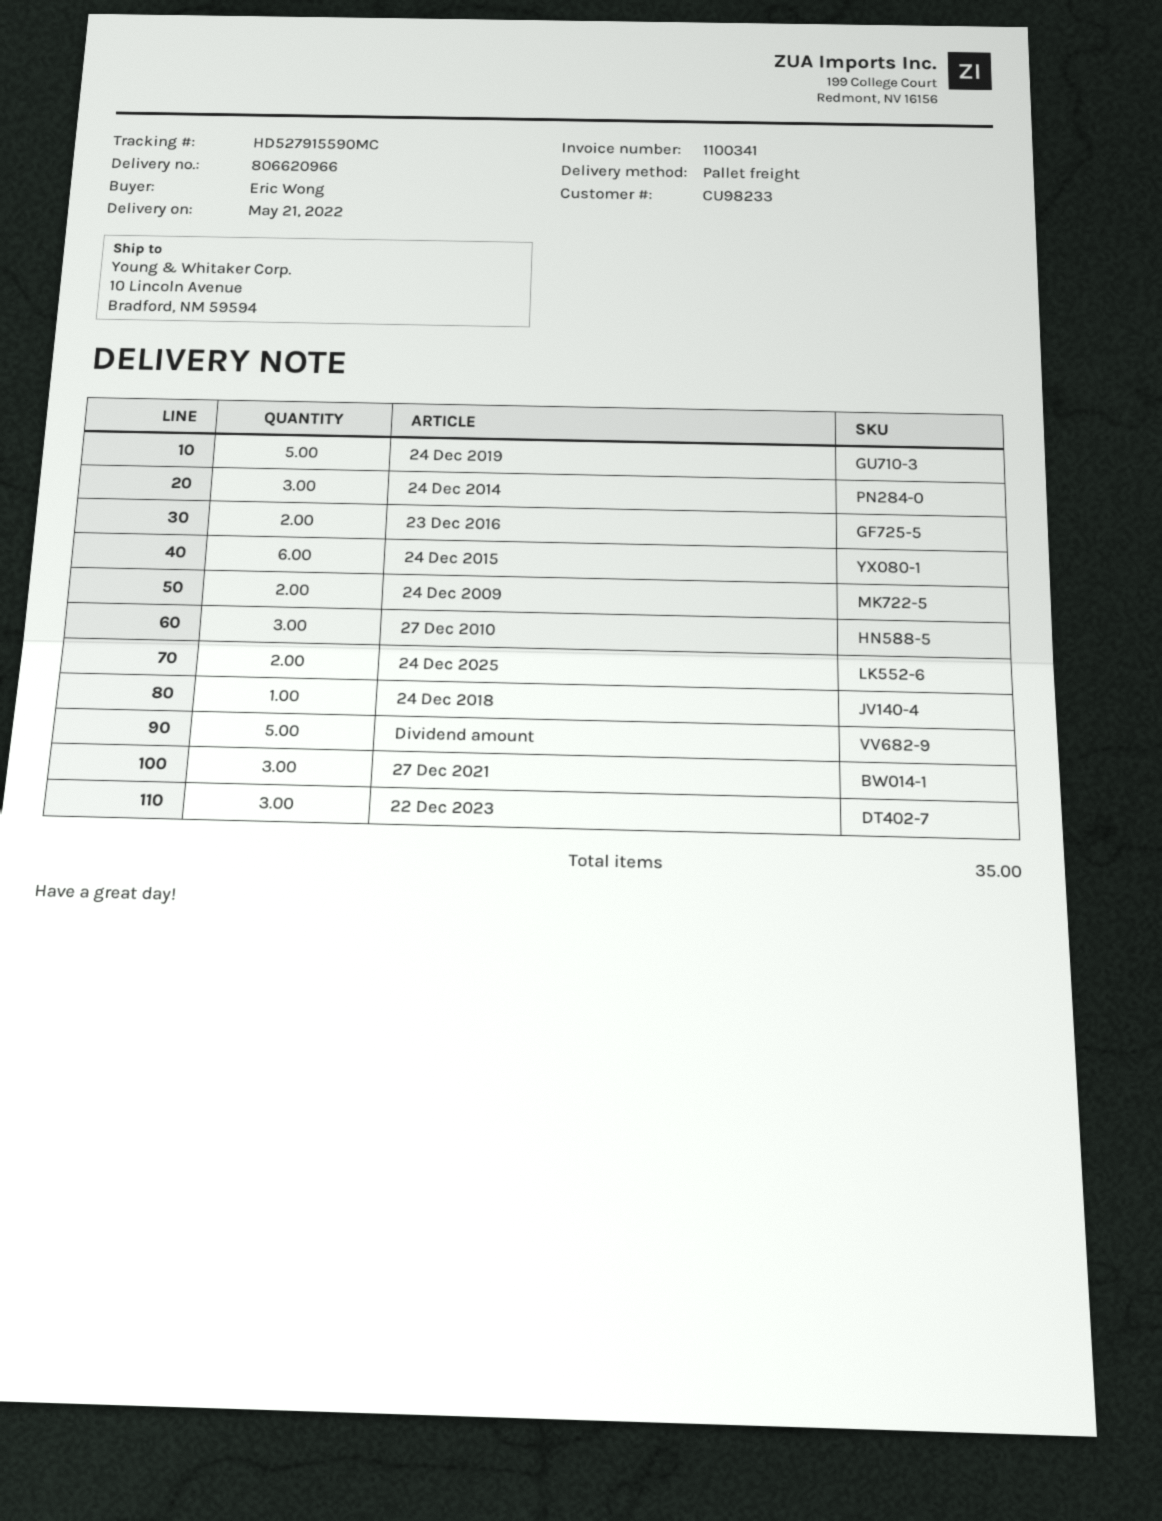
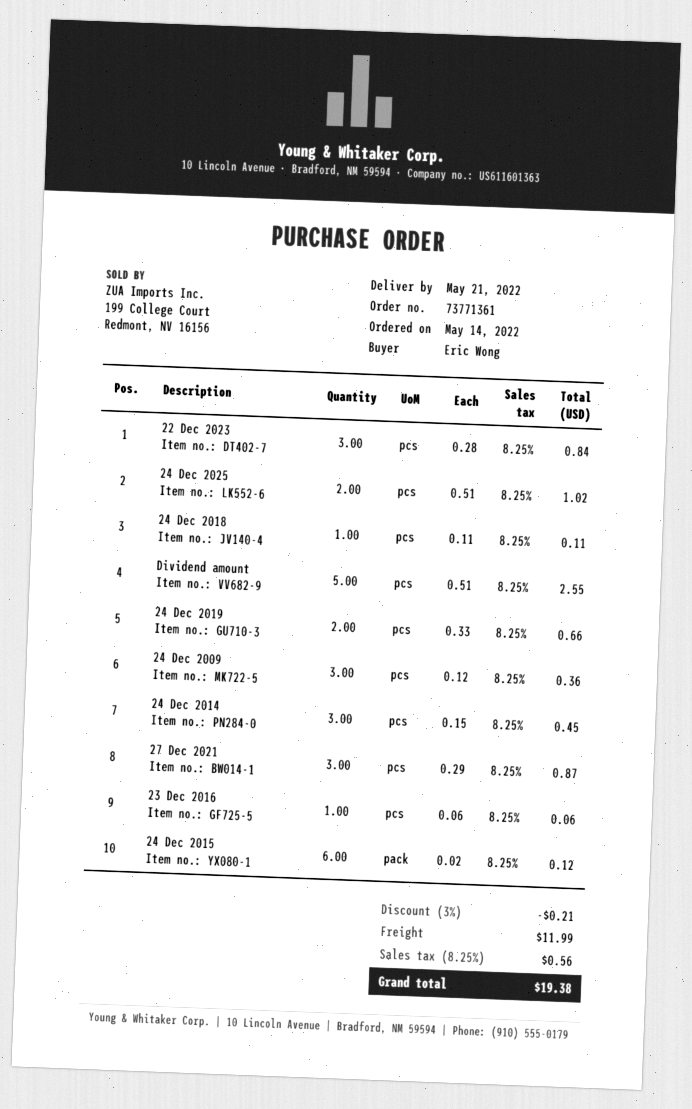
24 Dec 2019: 5 -> 2
23 Dec 2016: 2 -> 1
24 Dec 2009: 2 -> 3
27 Dec 2010: 3 -> none

